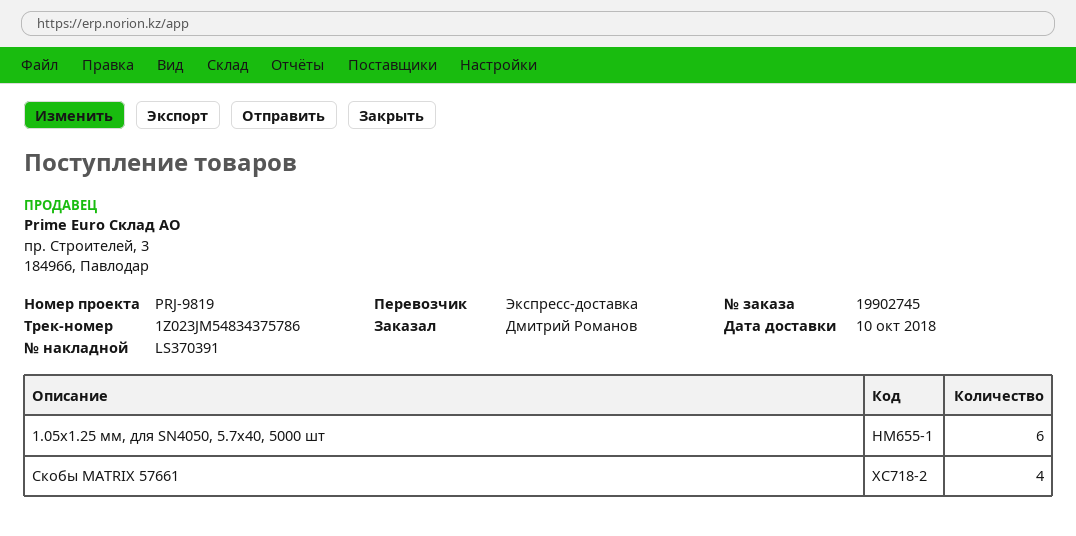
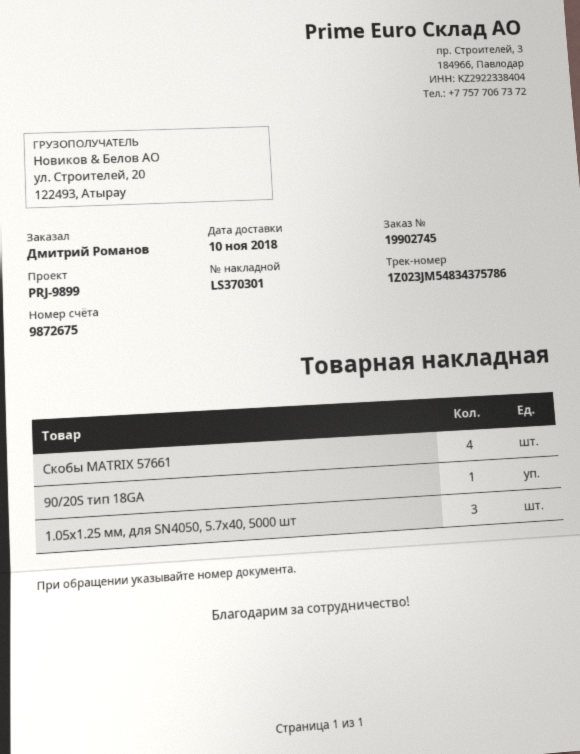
delivery note number: LS370391 -> LS370301
delivery date: 2018-10-10 -> 2018-11-10
reference: PRJ-9819 -> PRJ-9899
1.05x1.25 мм, для SN4050, 5.7x40, 5000 шт: 6 -> 3
90/20S тип 18GA: none -> 1

